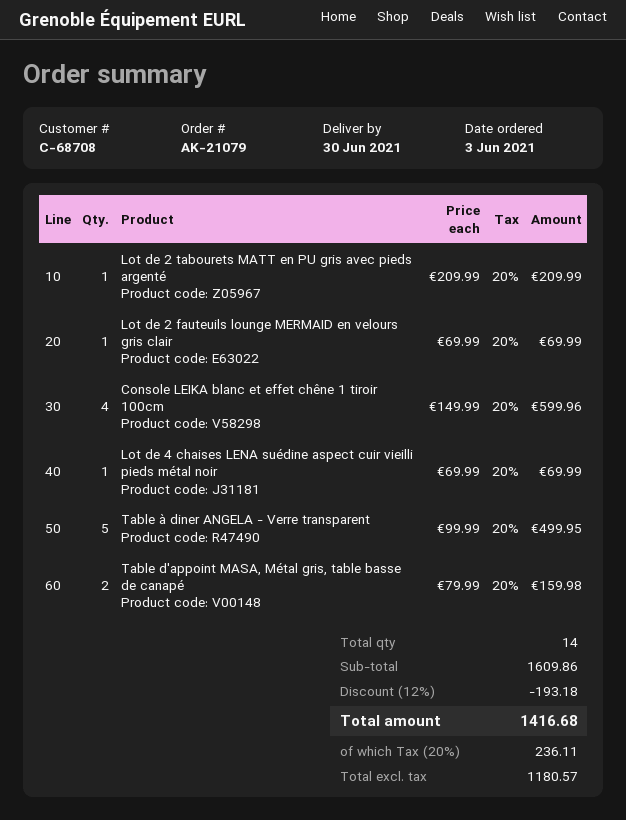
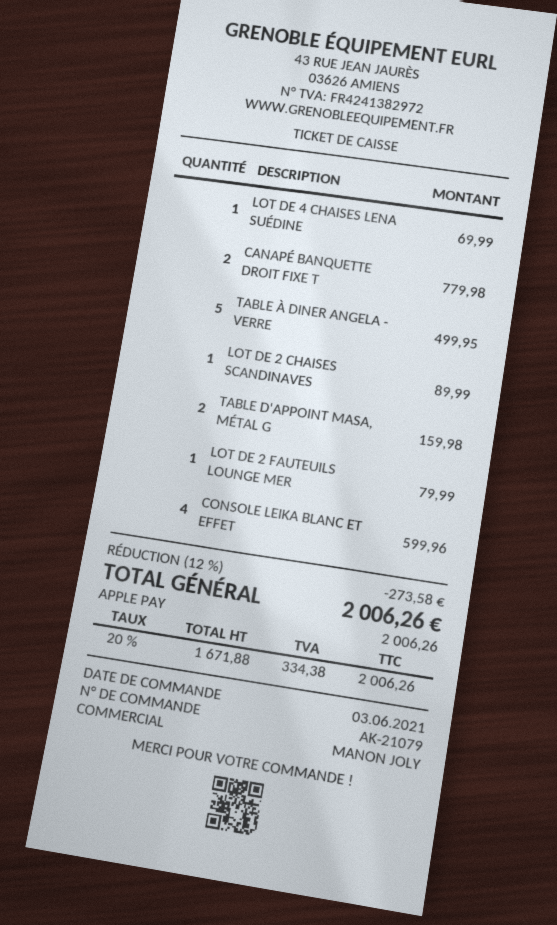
Lot de 2 tabourets MATT en PU gris avec pieds argenté: 1 for 209.99 -> none
Lot de 2 fauteuils lounge MERMAID en velours gris clair: 1 for 69.99 -> 1 for 79.99
CANAPÉ BANQUETTE DROIT FIXE T: none -> 2 for 779.98
LOT DE 2 CHAISES SCANDINAVES: none -> 1 for 89.99
discount: 12% = 193.18 -> 12% = 273.58
net: 1180.57 -> 1671.88
tax: 20% = 236.11 -> 20% = 334.38
total: 1416.68 -> 2006.26

